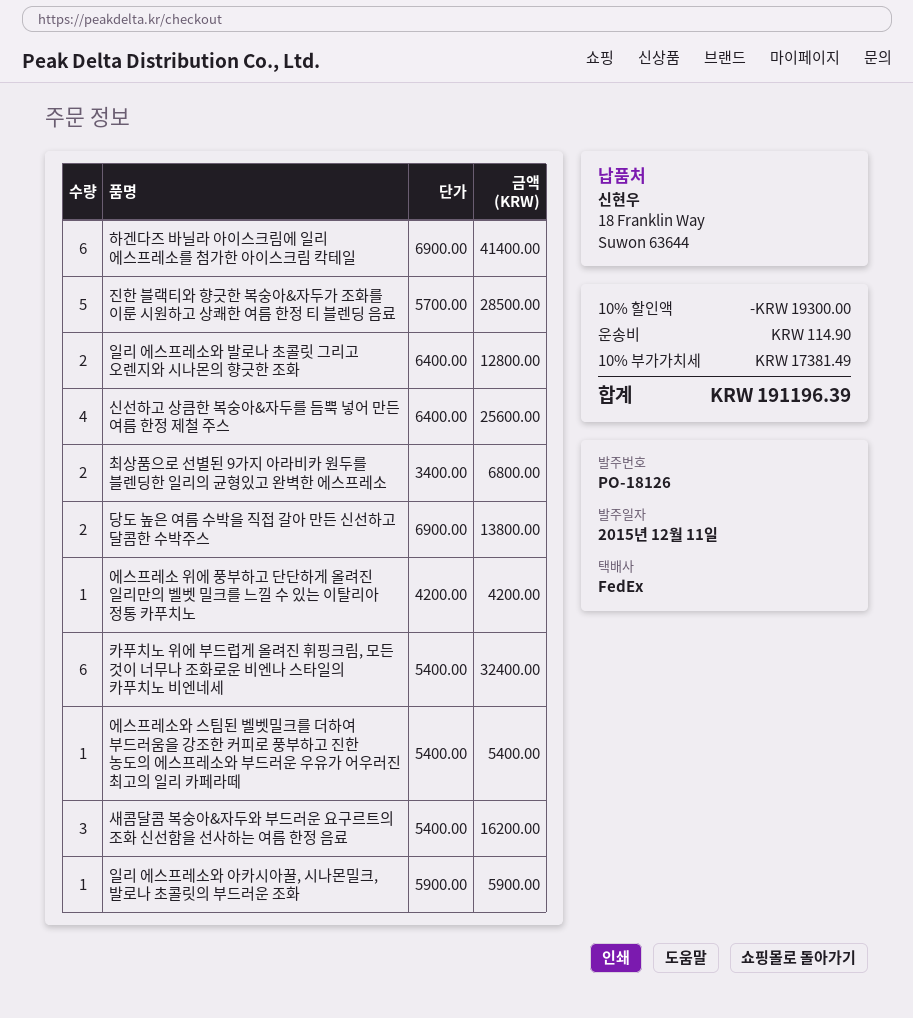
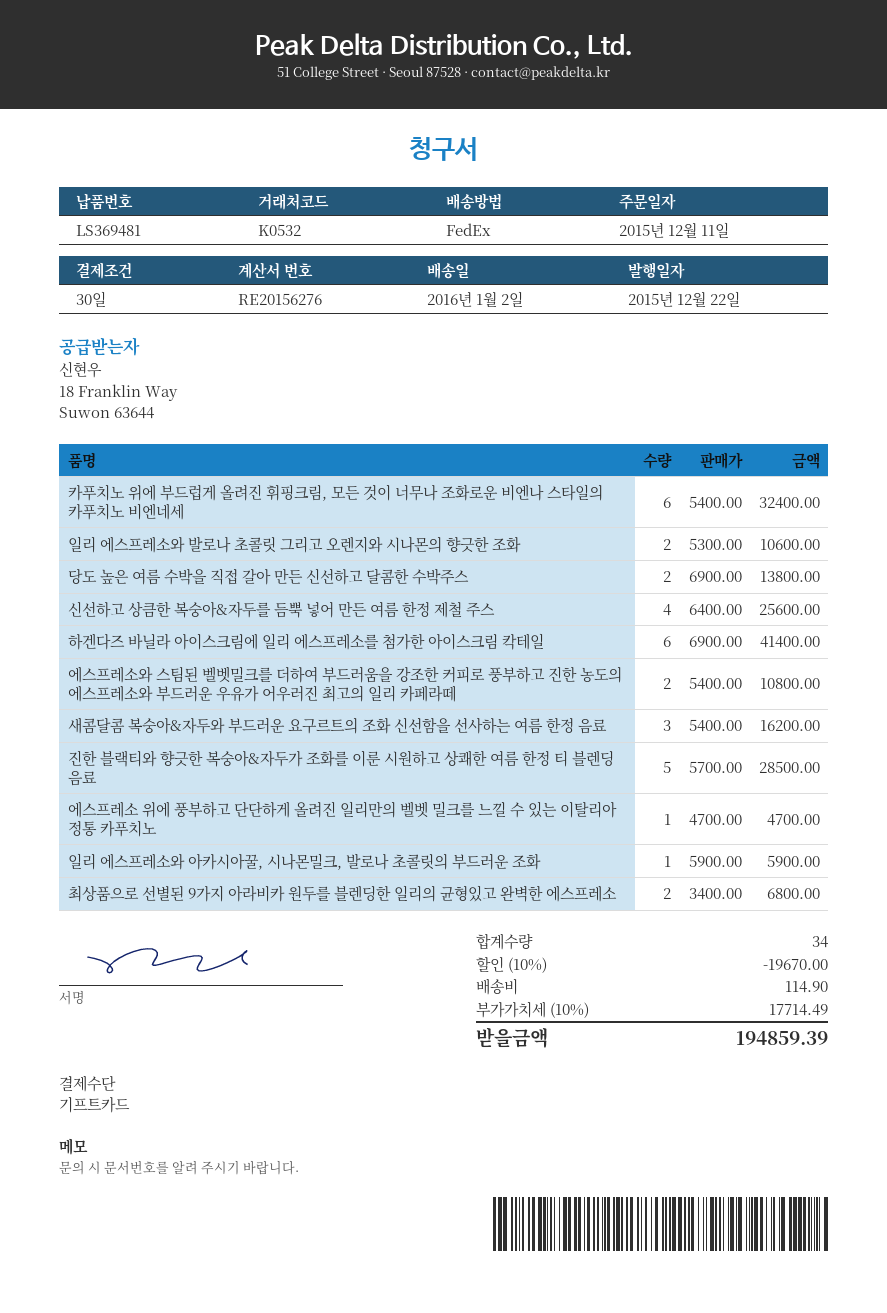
일리 에스프레소와 발로나 초콜릿 그리고 오렌지와 시나몬의 향긋한 조화: 2 x 6400.00 = 12800.00 -> 2 x 5300.00 = 10600.00
에스프레소 위에 풍부하고 단단하게 올려진 일리만의 벨벳 밀크를 느낄 수 있는 이탈리아 정통 카푸치노: 1 x 4200.00 = 4200.00 -> 1 x 4700.00 = 4700.00
에스프레소와 스팀된 벨벳밀크를 더하여 부드러움을 강조한 커피로 풍부하고 진한 농도의 에스프레소와 부드러운 우유가 어우러진 최고의 일리 카페라떼: 1 x 5400.00 = 5400.00 -> 2 x 5400.00 = 10800.00
discount: 10% = 19300.00 -> 10% = 19670.00
tax: 10% = 17381.49 -> 10% = 17714.49
total: 191196.39 -> 194859.39

